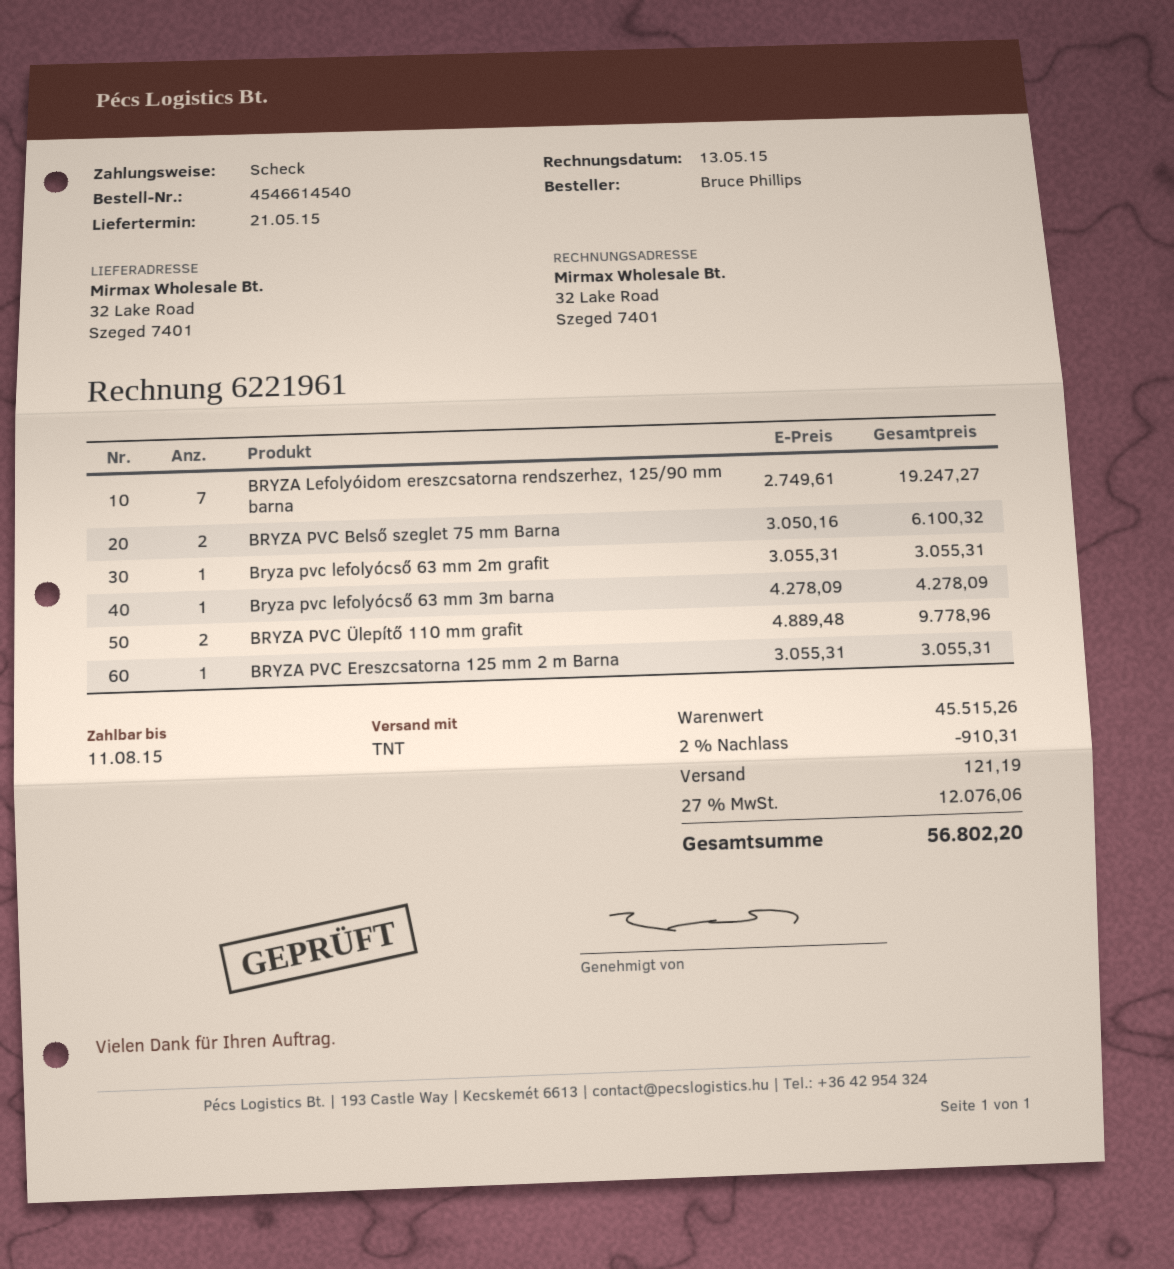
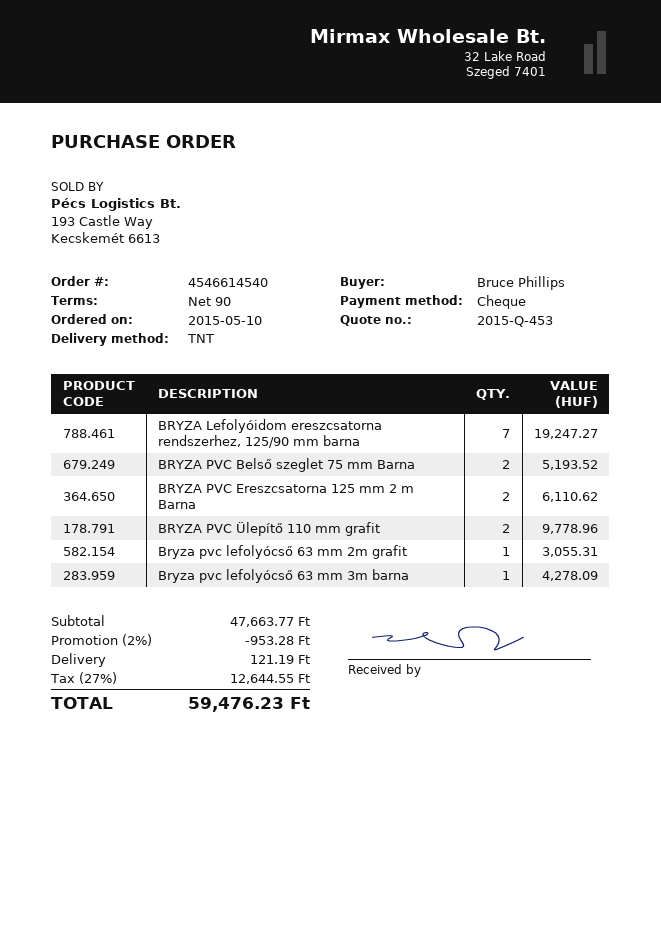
BRYZA PVC Belső szeglet 75 mm Barna: 2 for 6100.32 -> 2 for 5193.52
BRYZA PVC Ereszcsatorna 125 mm 2 m Barna: 1 for 3055.31 -> 2 for 6110.62
subtotal: 45515.26 -> 47663.77
discount: 2% = 910.31 -> 2% = 953.28
tax: 27% = 12076.06 -> 27% = 12644.55
total: 56802.20 -> 59476.23

